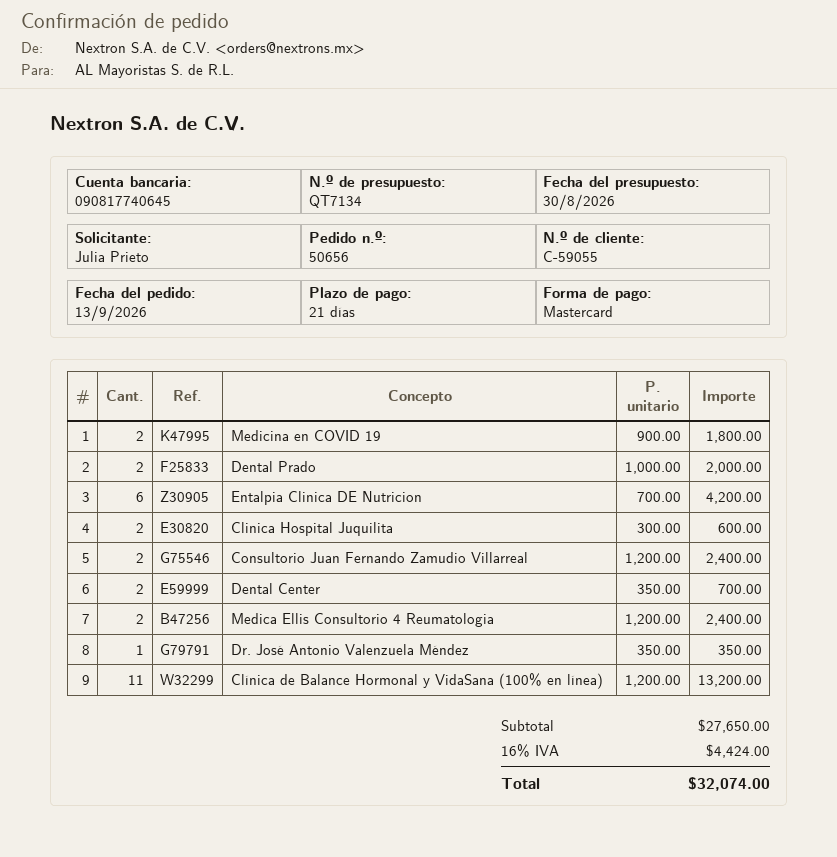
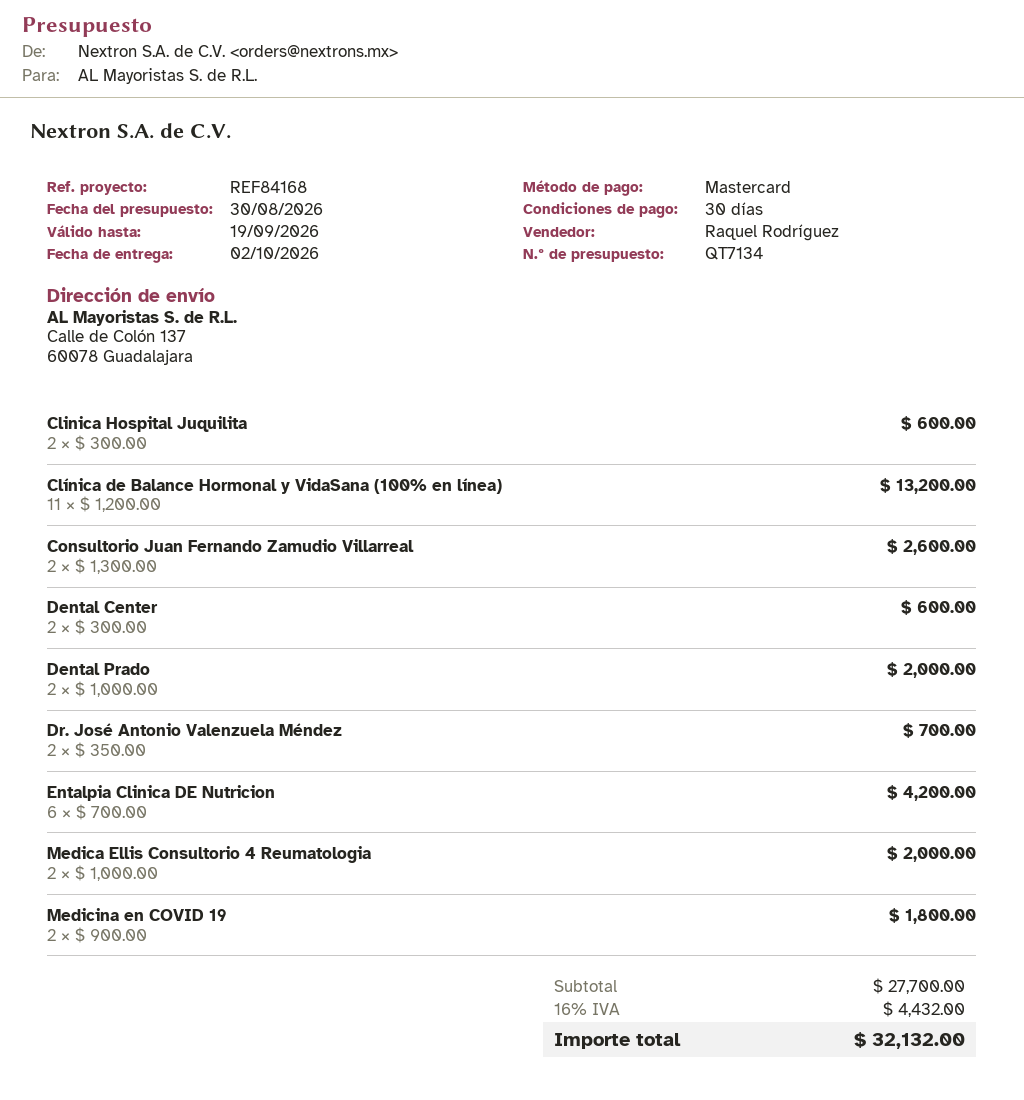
payment terms: 21 days -> 30 days
Consultorio Juan Fernando Zamudio Villarreal: 2 x 1200.00 = 2400.00 -> 2 x 1300.00 = 2600.00
Dental Center: 2 x 350.00 = 700.00 -> 2 x 300.00 = 600.00
Medica Ellis Consultorio 4 Reumatologia: 2 x 1200.00 = 2400.00 -> 2 x 1000.00 = 2000.00
Dr. José Antonio Valenzuela Méndez: 1 x 350.00 = 350.00 -> 2 x 350.00 = 700.00
subtotal: 27650.00 -> 27700.00
tax: 16% = 4424.00 -> 16% = 4432.00
total: 32074.00 -> 32132.00

